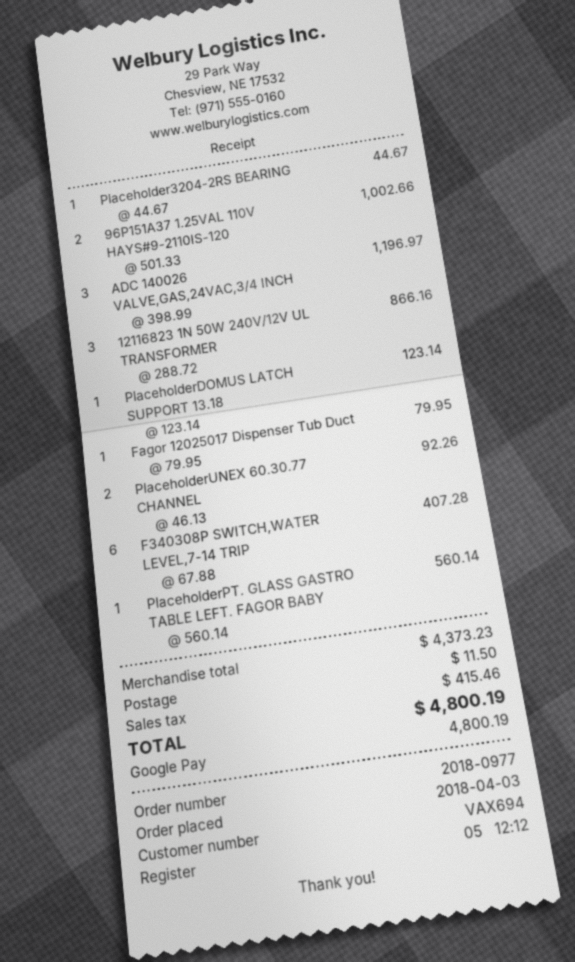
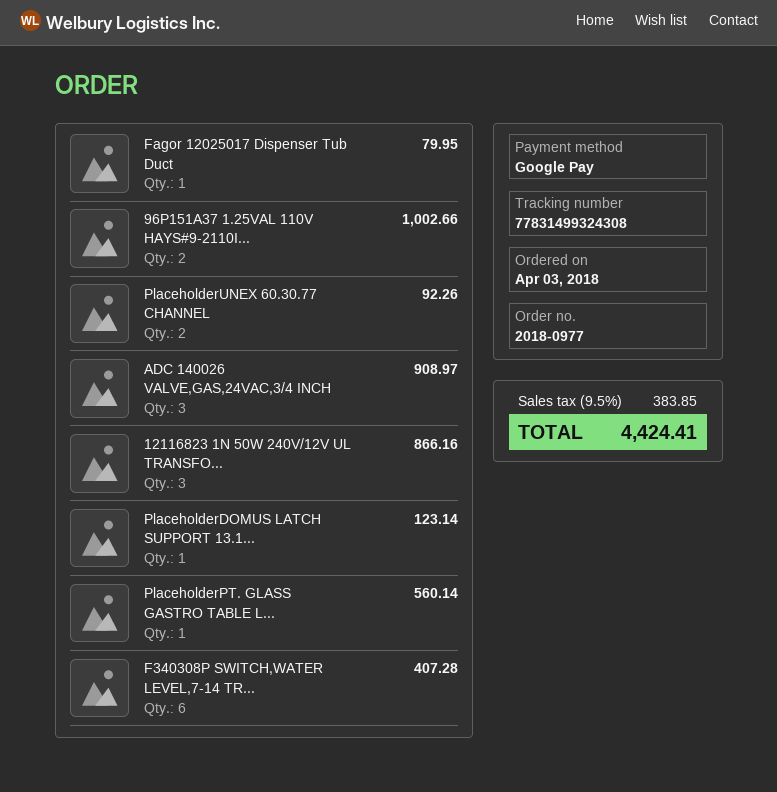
Placeholder3204-2RS BEARING: 1 for 44.67 -> none
ADC 140026 VALVE,GAS,24VAC,3/4 INCH: 3 for 1196.97 -> 3 for 908.97
shipping: 11.50 -> none
tax: 415.46 -> 383.85
total: 4800.19 -> 4424.41

